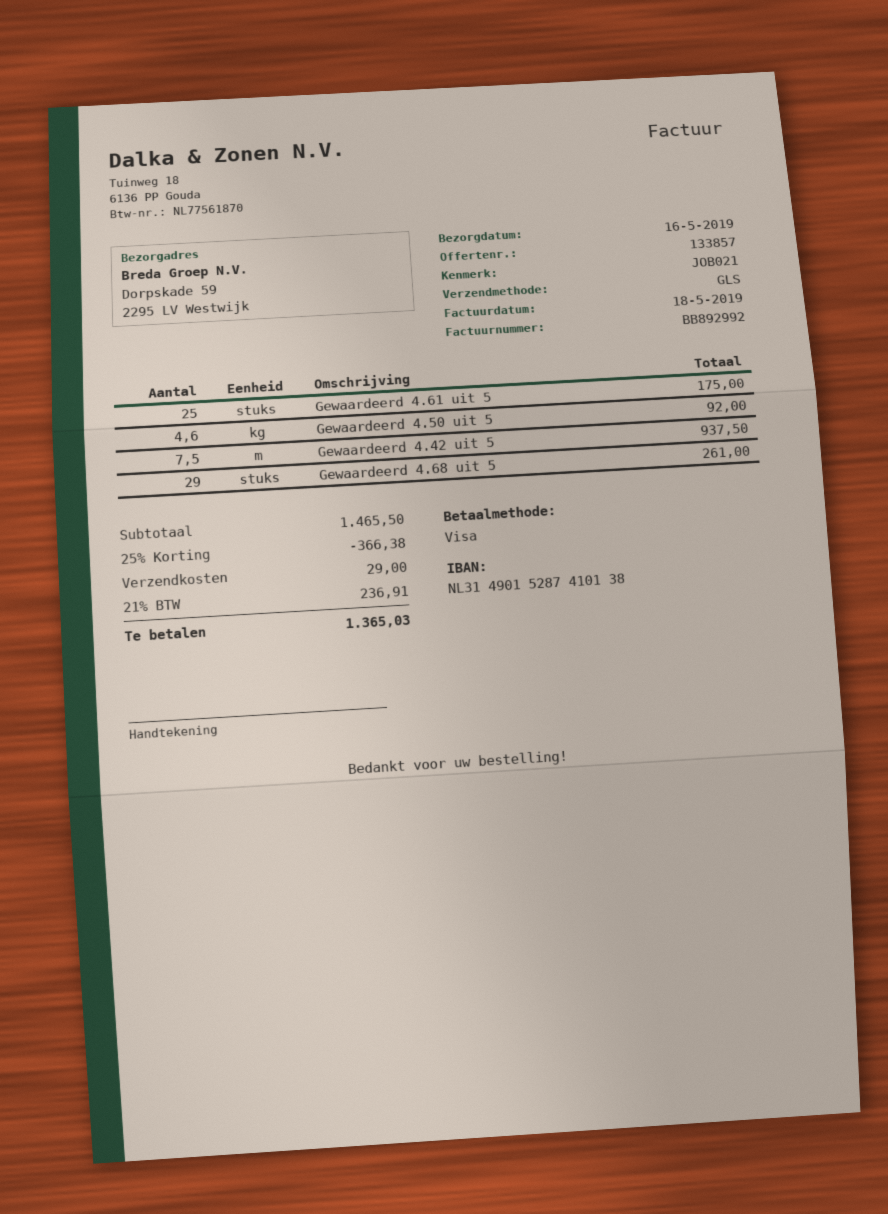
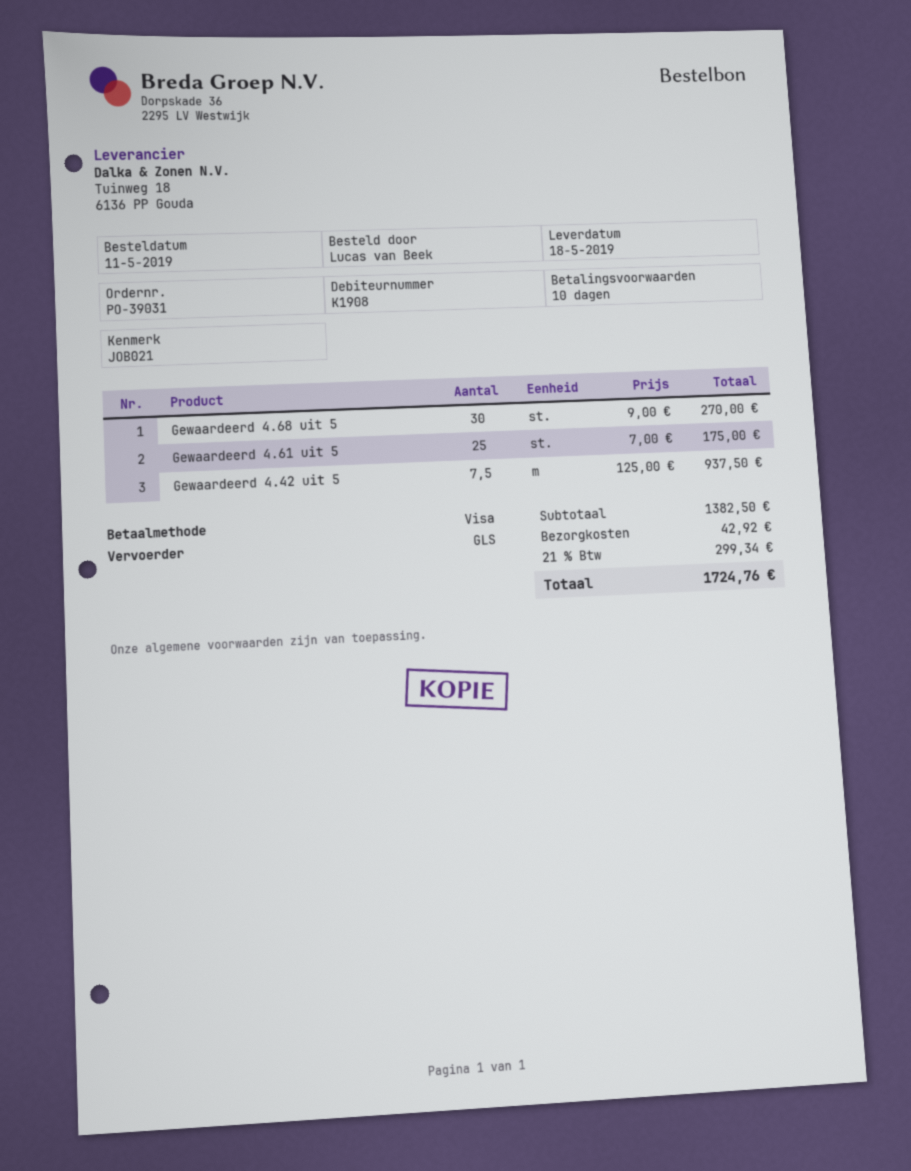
delivery date: 2019-05-16 -> 2019-05-18
Gewaardeerd 4.50 uit 5: 4.6 for 92.00 -> none
Gewaardeerd 4.68 uit 5: 29 for 261.00 -> 30 for 270.00
subtotal: 1465.50 -> 1382.50
discount: 25% = 366.38 -> none
shipping: 29.00 -> 42.92
tax: 21% = 236.91 -> 21% = 299.34
total: 1365.03 -> 1724.76

